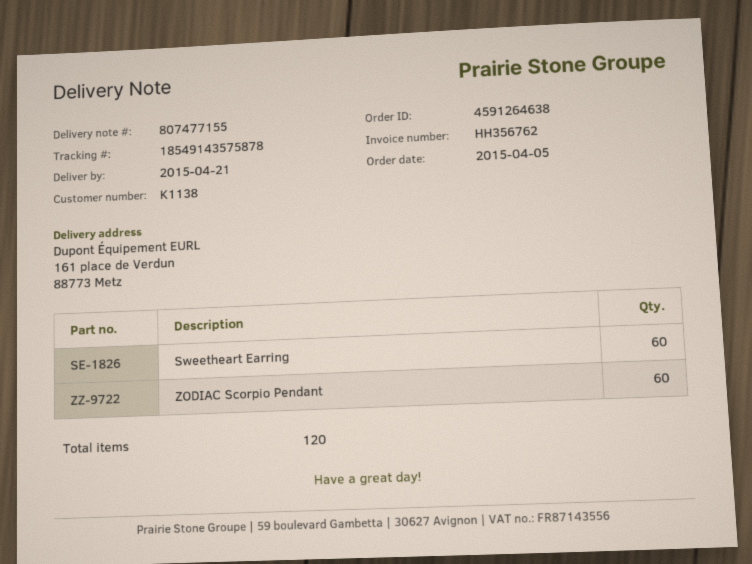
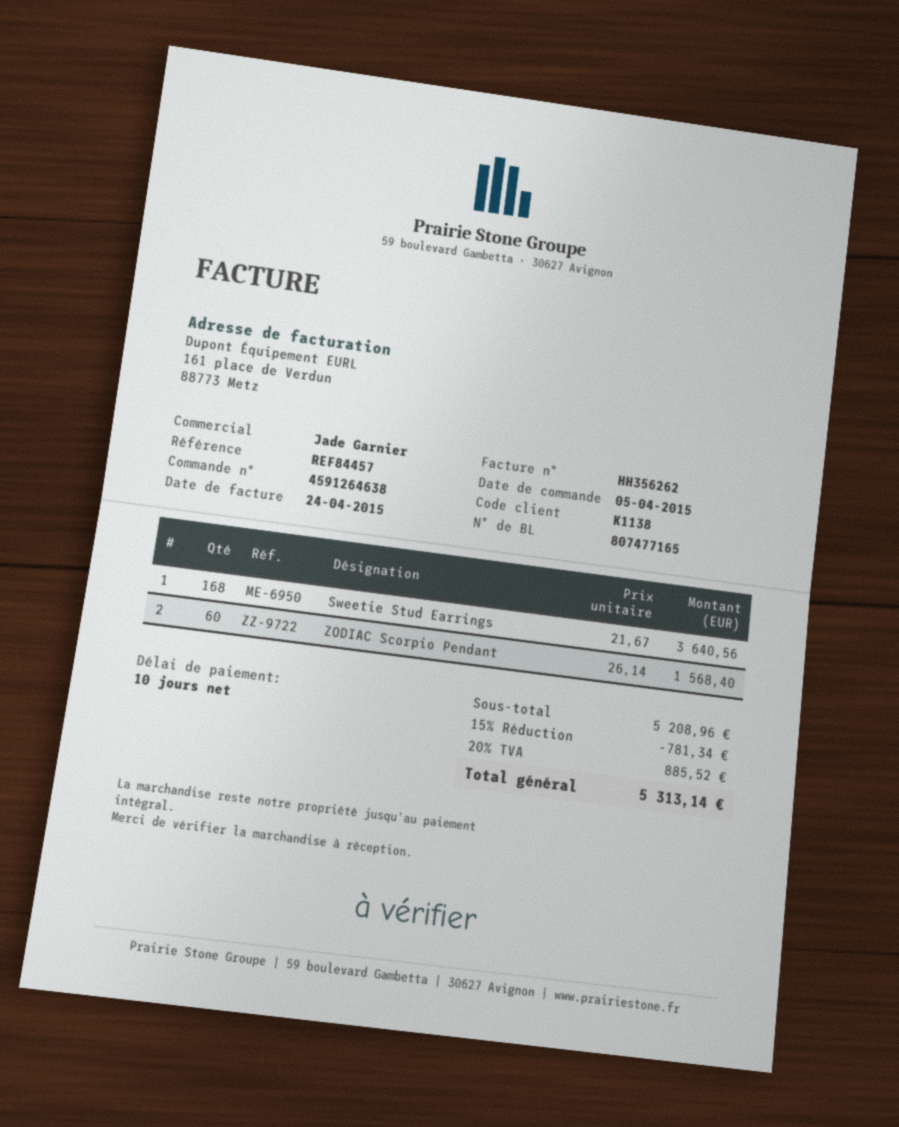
delivery note number: 807477155 -> 807477165
invoice number: HH356762 -> HH356262
Sweetheart Earring: 60 -> none
Sweetie Stud Earrings: none -> 168

